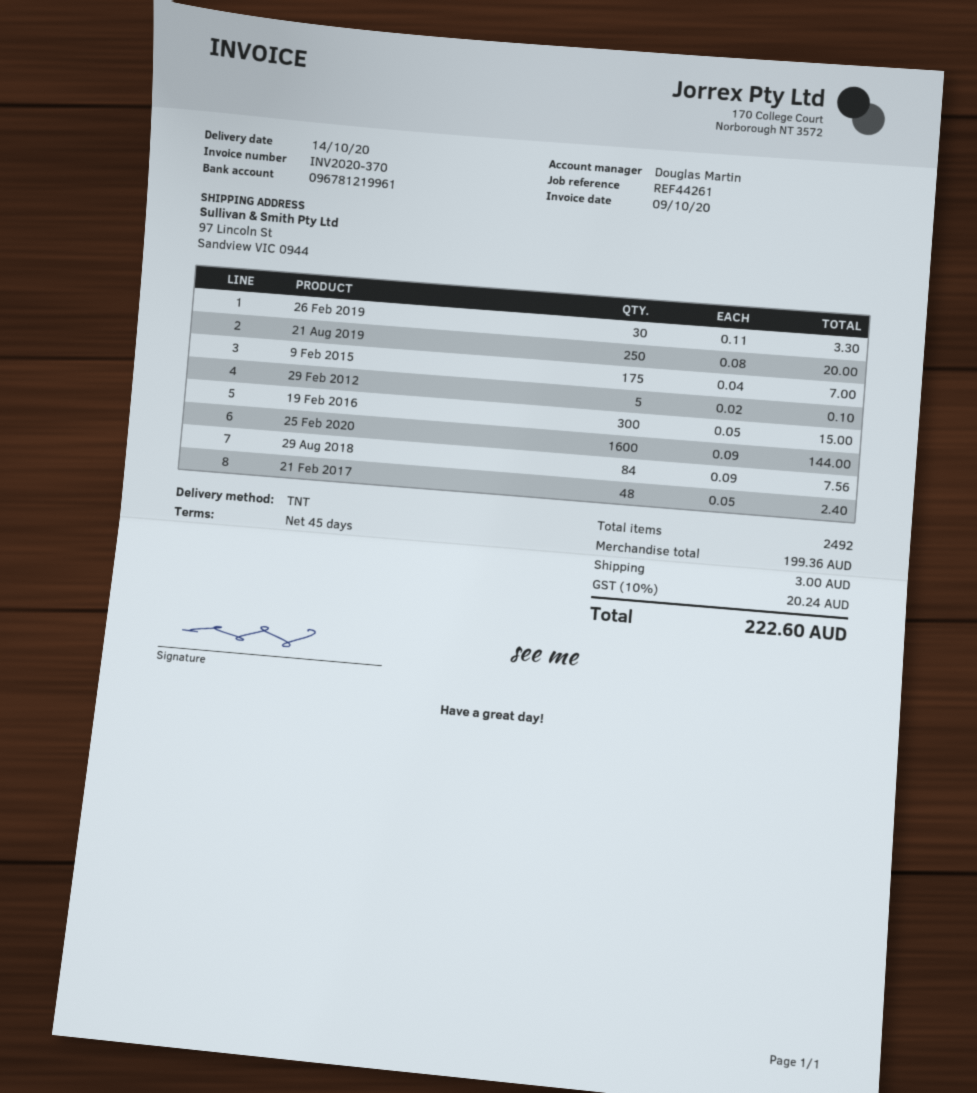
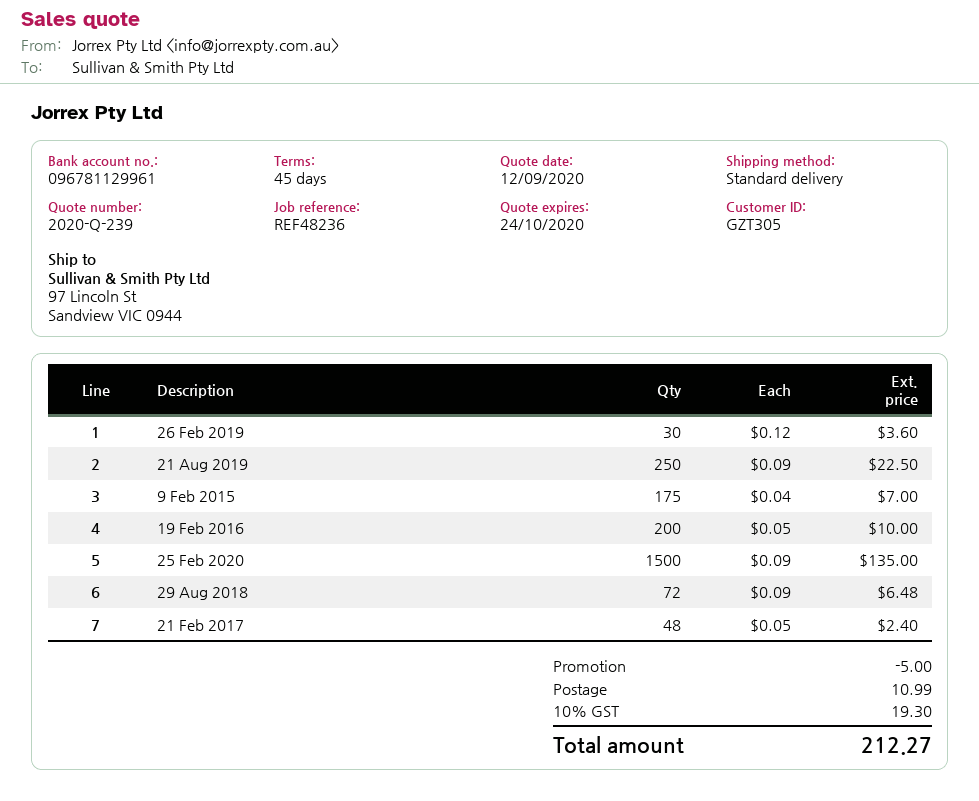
reference: REF44261 -> REF48236
bank account: 096781219961 -> 096781129961
shipping method: TNT -> standard
26 Feb 2019: 30 x 0.11 = 3.30 -> 30 x 0.12 = 3.60
21 Aug 2019: 250 x 0.08 = 20.00 -> 250 x 0.09 = 22.50
29 Feb 2012: 5 x 0.02 = 0.10 -> none
19 Feb 2016: 300 x 0.05 = 15.00 -> 200 x 0.05 = 10.00
25 Feb 2020: 1600 x 0.09 = 144.00 -> 1500 x 0.09 = 135.00
29 Aug 2018: 84 x 0.09 = 7.56 -> 72 x 0.09 = 6.48
discount: none -> 5.00
shipping: 3.00 -> 10.99
tax: 10% = 20.24 -> 10% = 19.30
total: 222.60 -> 212.27

